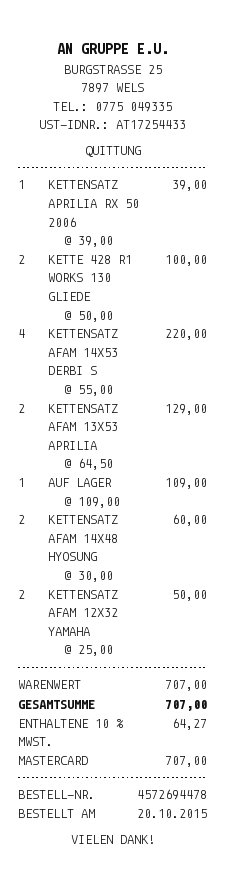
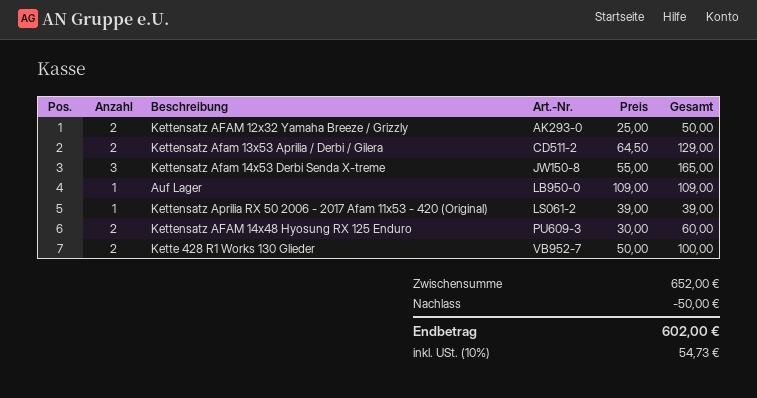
KETTENSATZ AFAM 14X53 DERBI S: 4 x 55.00 = 220.00 -> 3 x 55.00 = 165.00
subtotal: 707.00 -> 652.00
discount: none -> 50.00
tax: 10% = 64.27 -> 10% = 54.73
total: 707.00 -> 602.00

